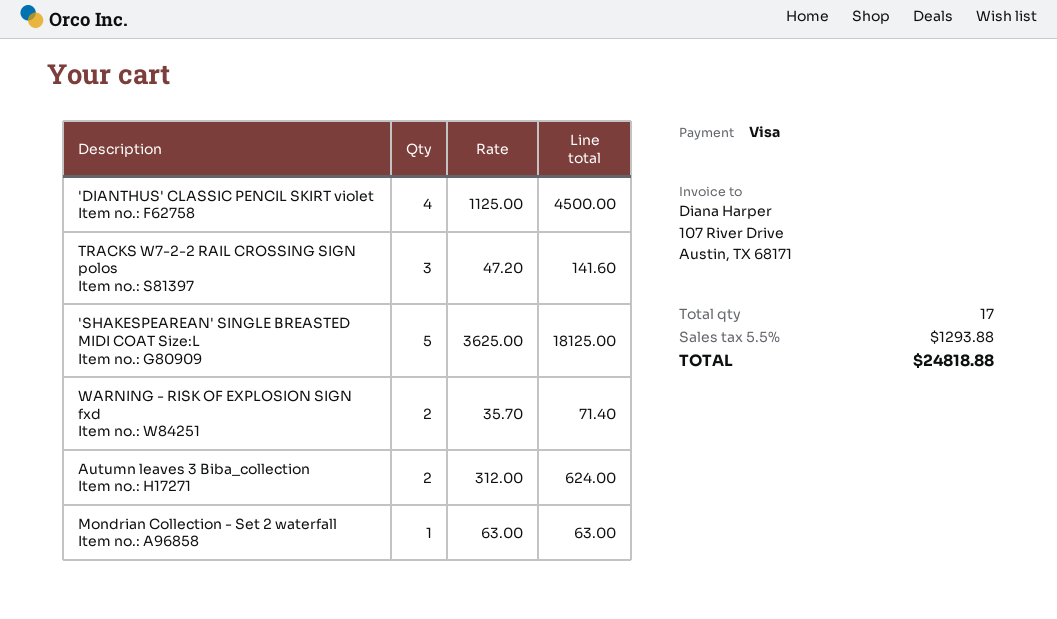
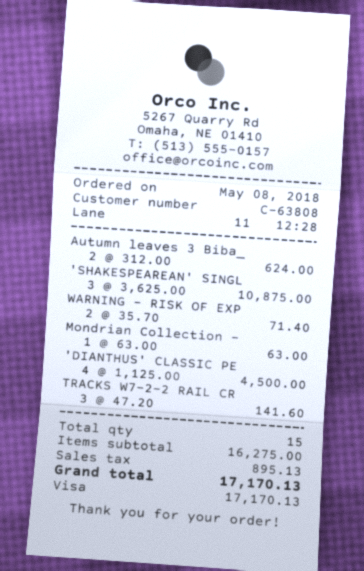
'SHAKESPEAREAN' SINGLE BREASTED MIDI COAT Size:L: 5 x 3625.00 = 18125.00 -> 3 x 3625.00 = 10875.00
total quantity: 17 -> 15
tax: 1293.88 -> 895.13
total: 24818.88 -> 17170.13

